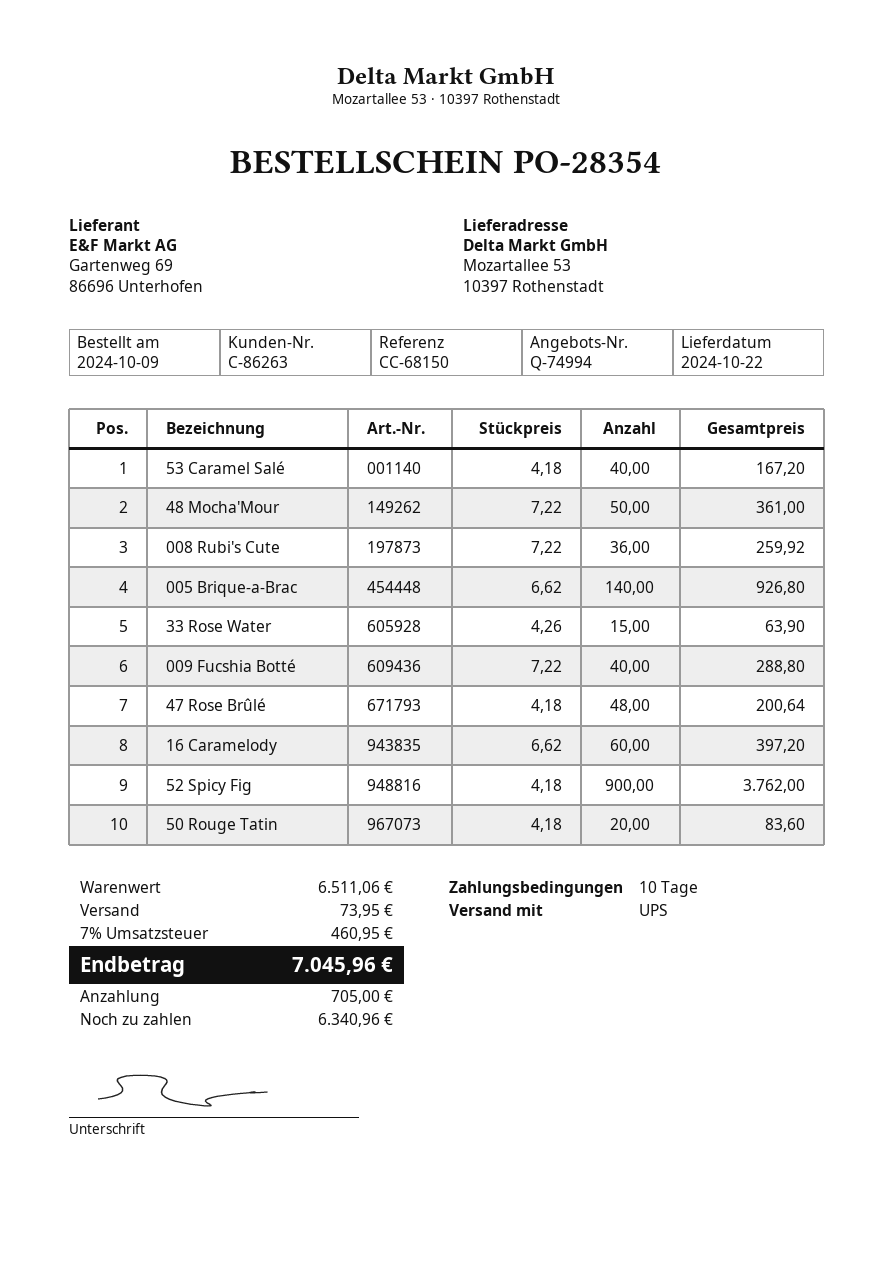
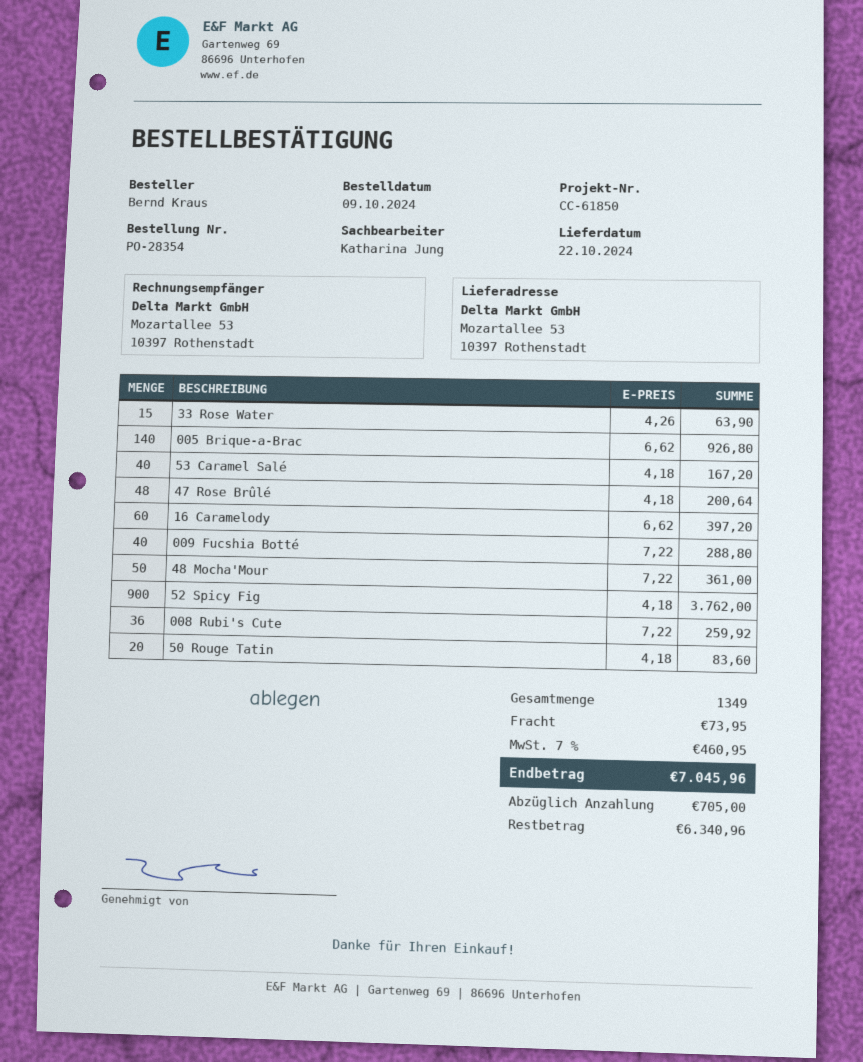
reference: CC-68150 -> CC-61850

